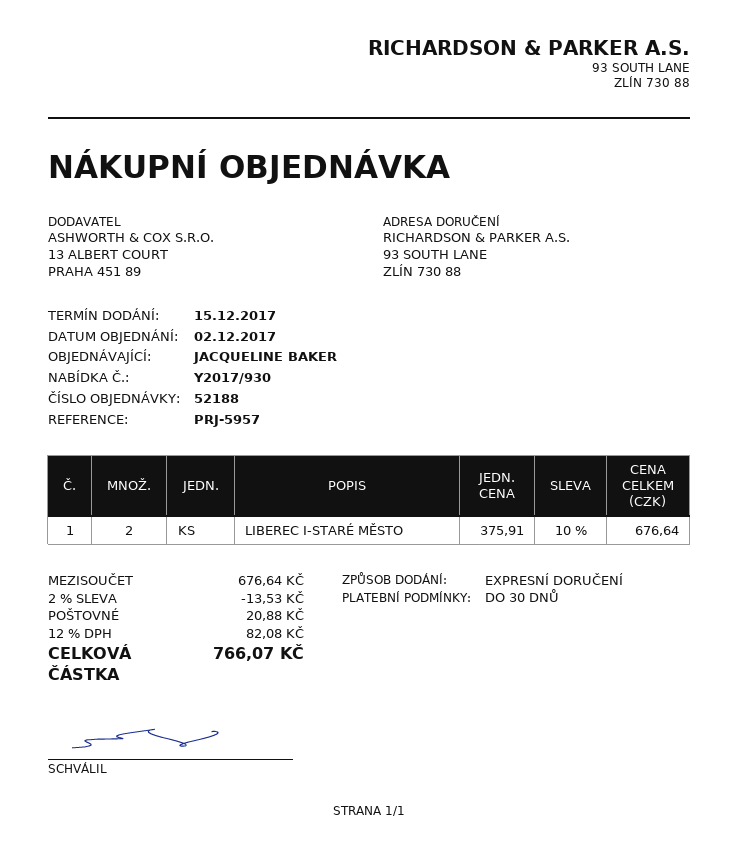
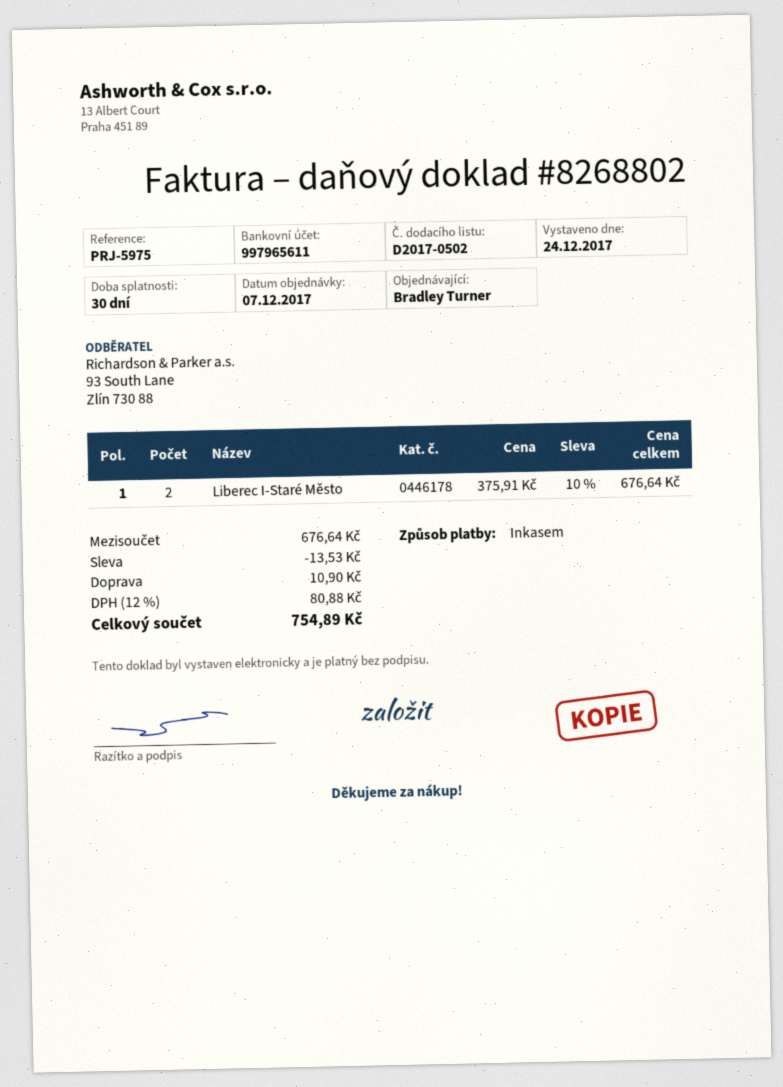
order date: 2017-12-02 -> 2017-12-07
reference: PRJ-5957 -> PRJ-5975
ordered by: JACQUELINE BAKER -> Bradley Turner
shipping: 20.88 -> 10.90
tax: 12% = 82.08 -> 12% = 80.88
total: 766.07 -> 754.89

